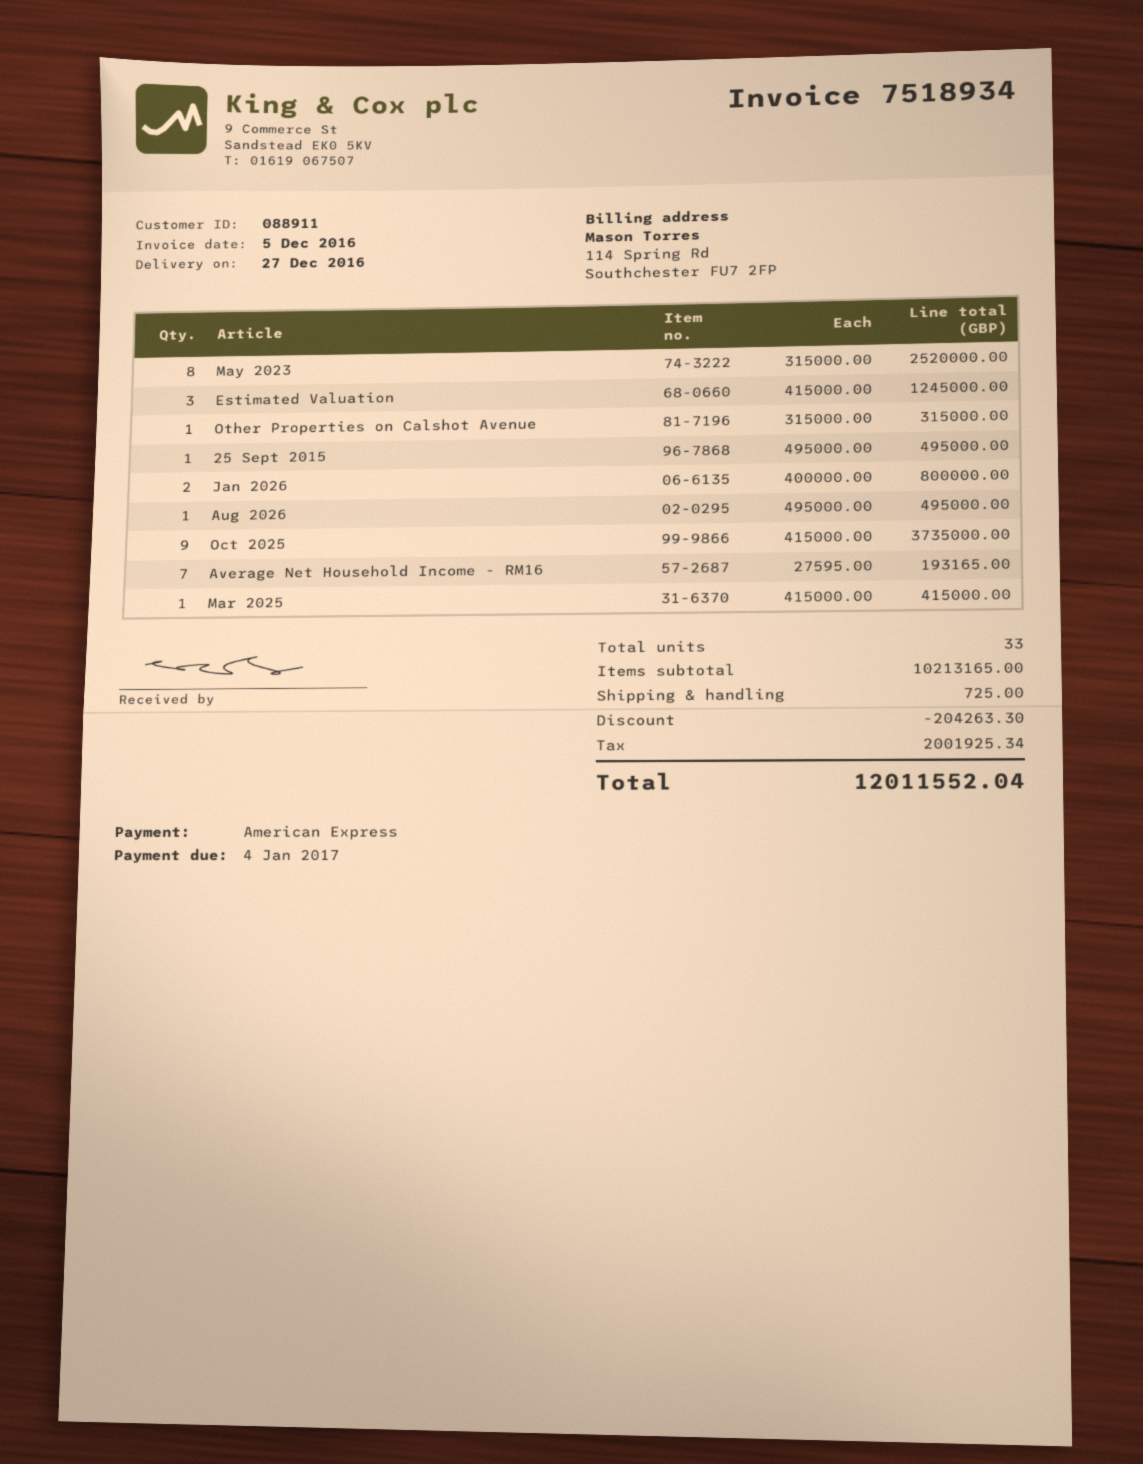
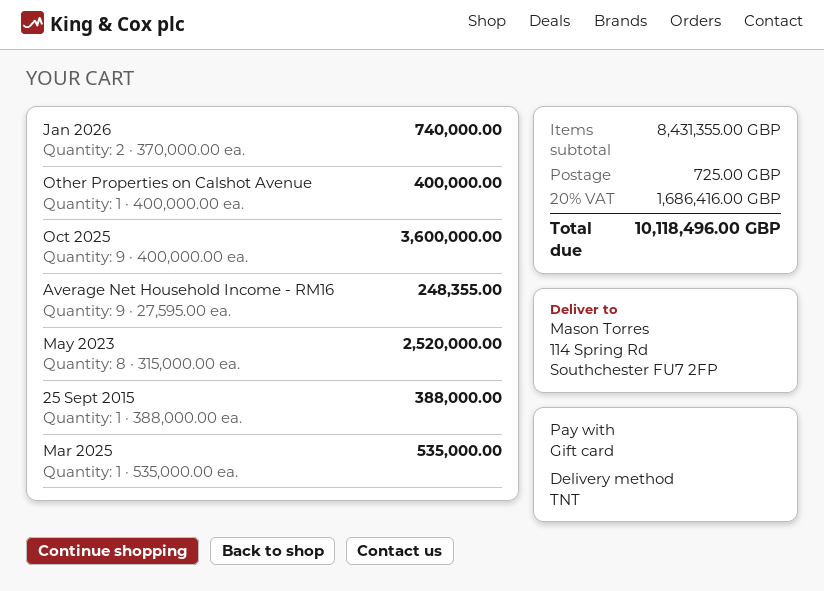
payment method: American Express -> gift card
Estimated Valuation: 3 x 415000.00 = 1245000.00 -> none
Other Properties on Calshot Avenue: 1 x 315000.00 = 315000.00 -> 1 x 400000.00 = 400000.00
25 Sept 2015: 1 x 495000.00 = 495000.00 -> 1 x 388000.00 = 388000.00
Jan 2026: 2 x 400000.00 = 800000.00 -> 2 x 370000.00 = 740000.00
Aug 2026: 1 x 495000.00 = 495000.00 -> none
Oct 2025: 9 x 415000.00 = 3735000.00 -> 9 x 400000.00 = 3600000.00
Average Net Household Income - RM16: 7 x 27595.00 = 193165.00 -> 9 x 27595.00 = 248355.00
Mar 2025: 1 x 415000.00 = 415000.00 -> 1 x 535000.00 = 535000.00
subtotal: 10213165.00 -> 8431355.00
discount: 204263.30 -> none
tax: 2001925.34 -> 1686416.00
total: 12011552.04 -> 10118496.00

